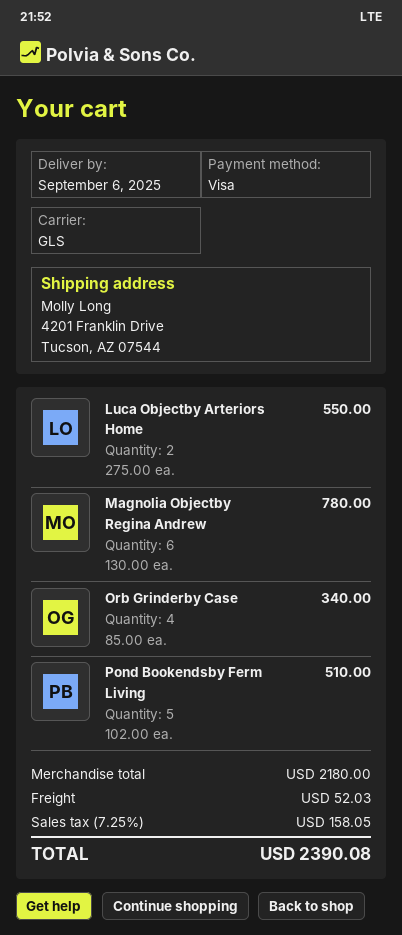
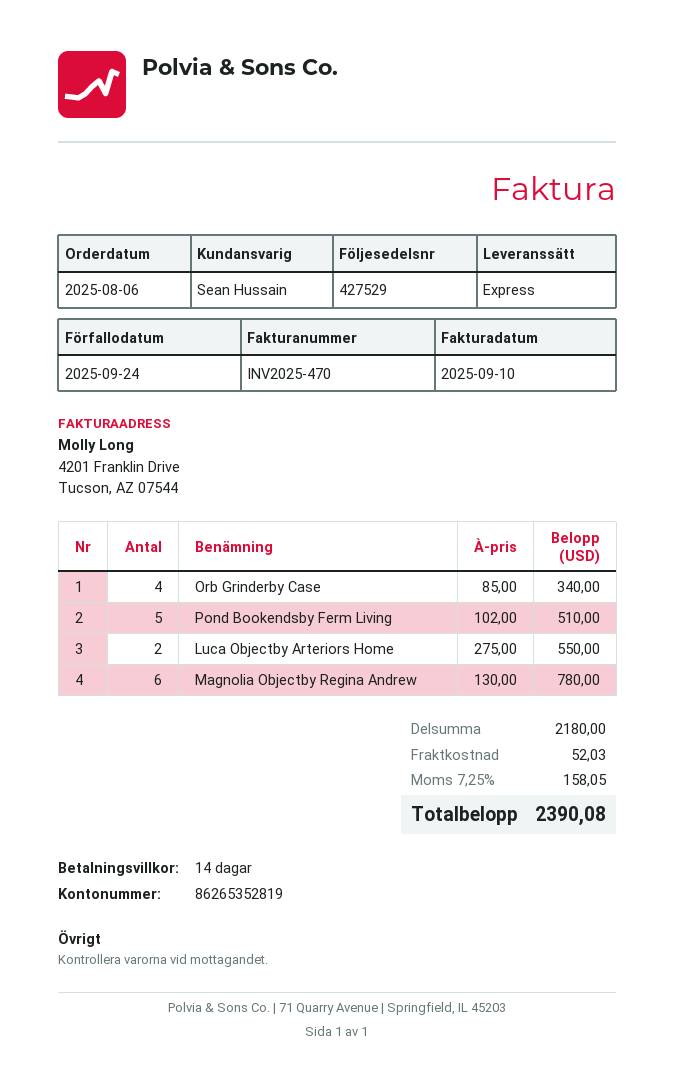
shipping method: GLS -> express

